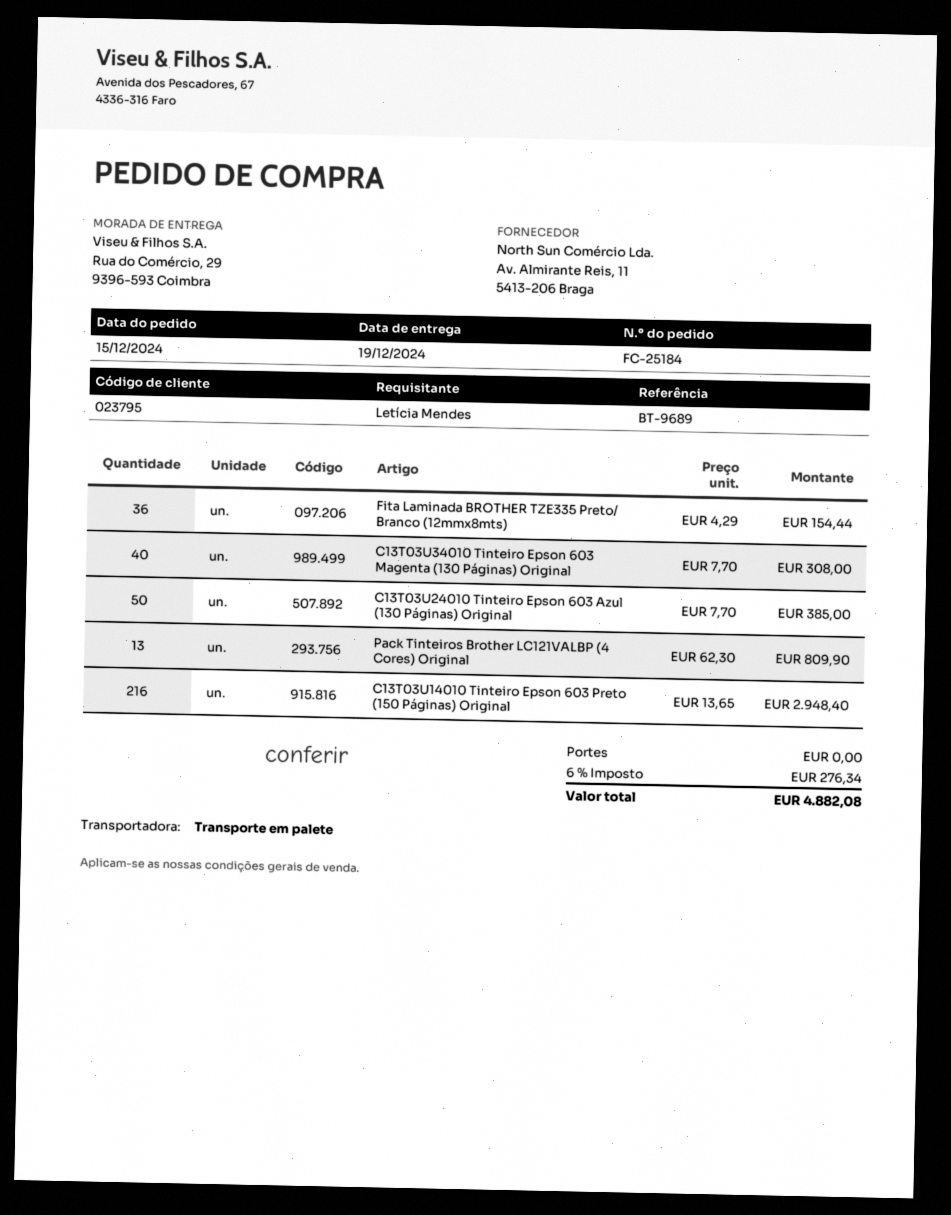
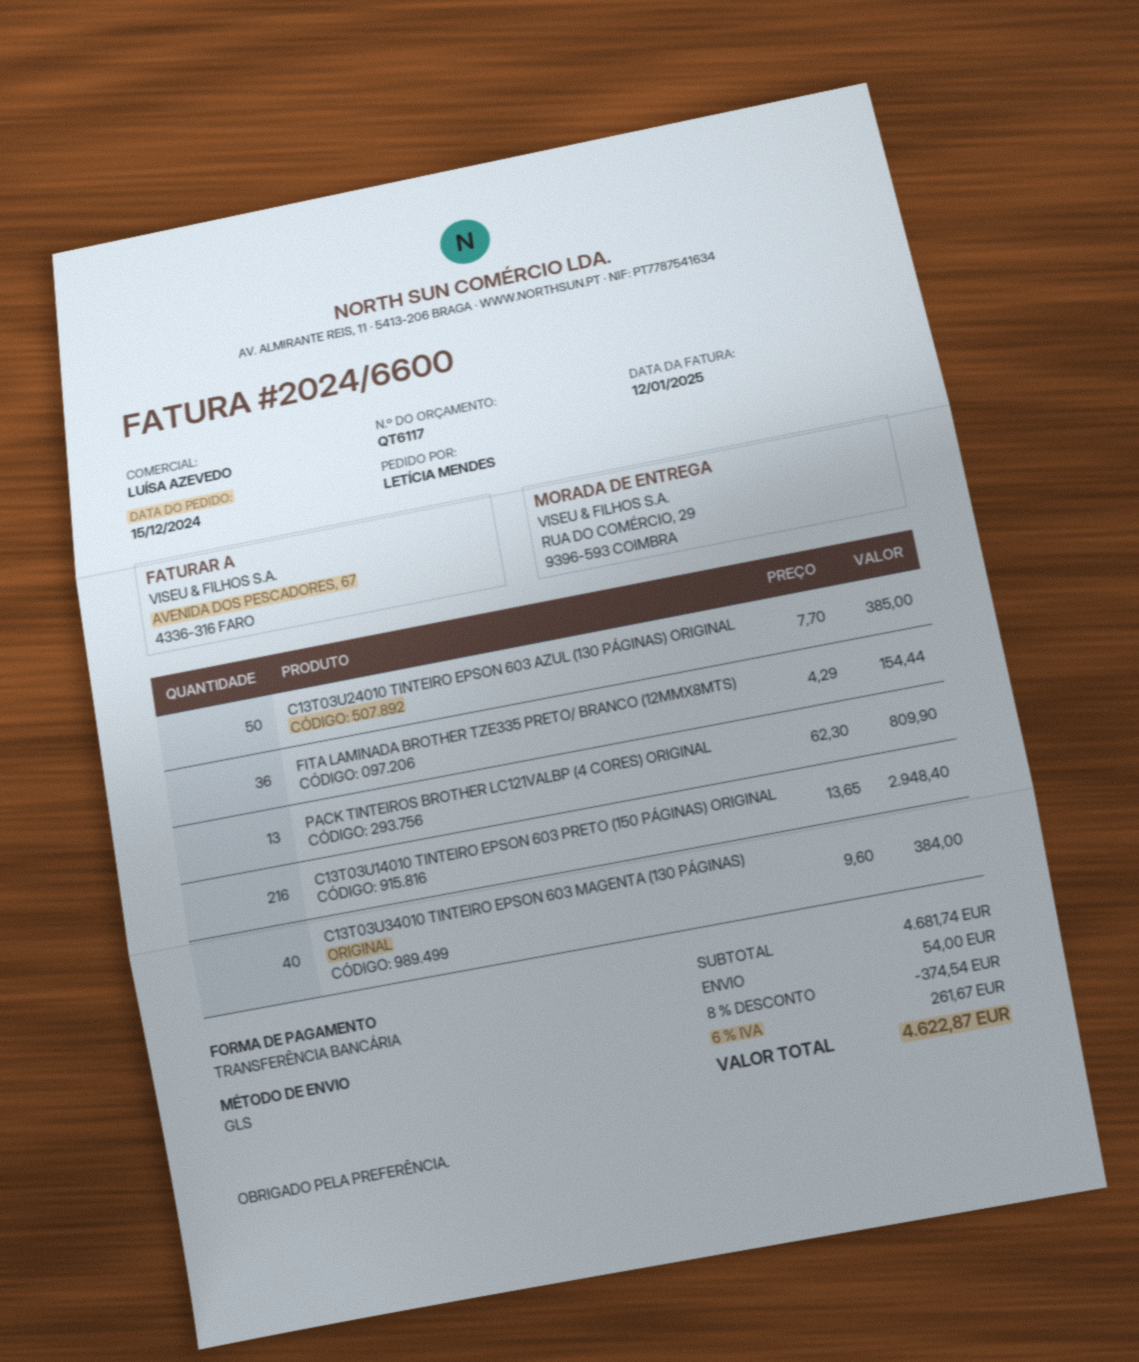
shipping method: pallet freight -> GLS
C13T03U34010 Tinteiro Epson 603 Magenta (130 Páginas) Original: 40 x 7.70 = 308.00 -> 40 x 9.60 = 384.00
discount: none -> 8% = 374.54
shipping: 0.00 -> 54.00
tax: 6% = 276.34 -> 6% = 261.67
total: 4882.08 -> 4622.87

